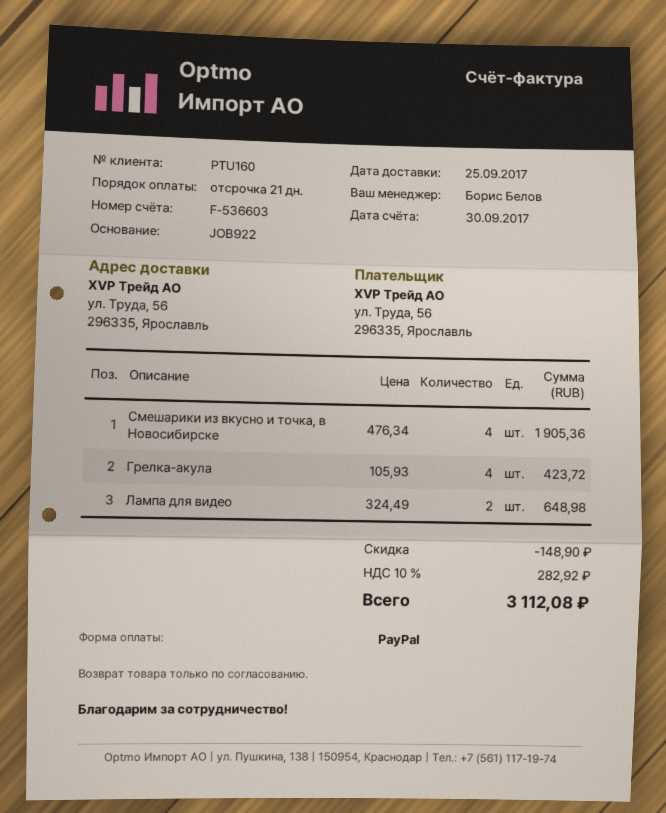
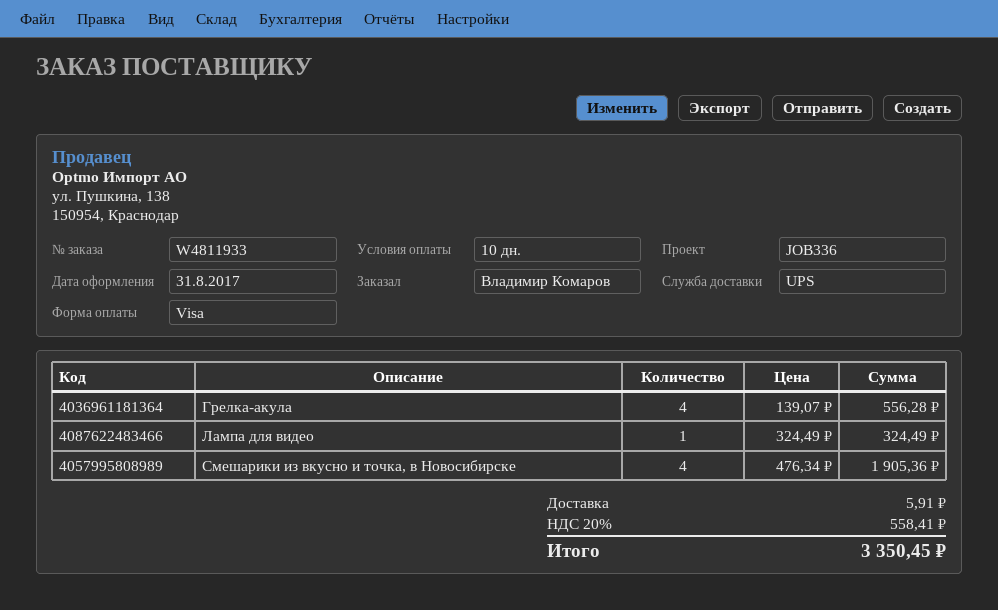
payment terms: 21 days -> 10 days
reference: JOB922 -> JOB336
payment method: PayPal -> Visa
Грелка-акула: 4 x 105.93 = 423.72 -> 4 x 139.07 = 556.28
Лампа для видео: 2 x 324.49 = 648.98 -> 1 x 324.49 = 324.49
discount: 148.90 -> none
shipping: none -> 5.91
tax: 10% = 282.92 -> 20% = 558.41
total: 3112.08 -> 3350.45

